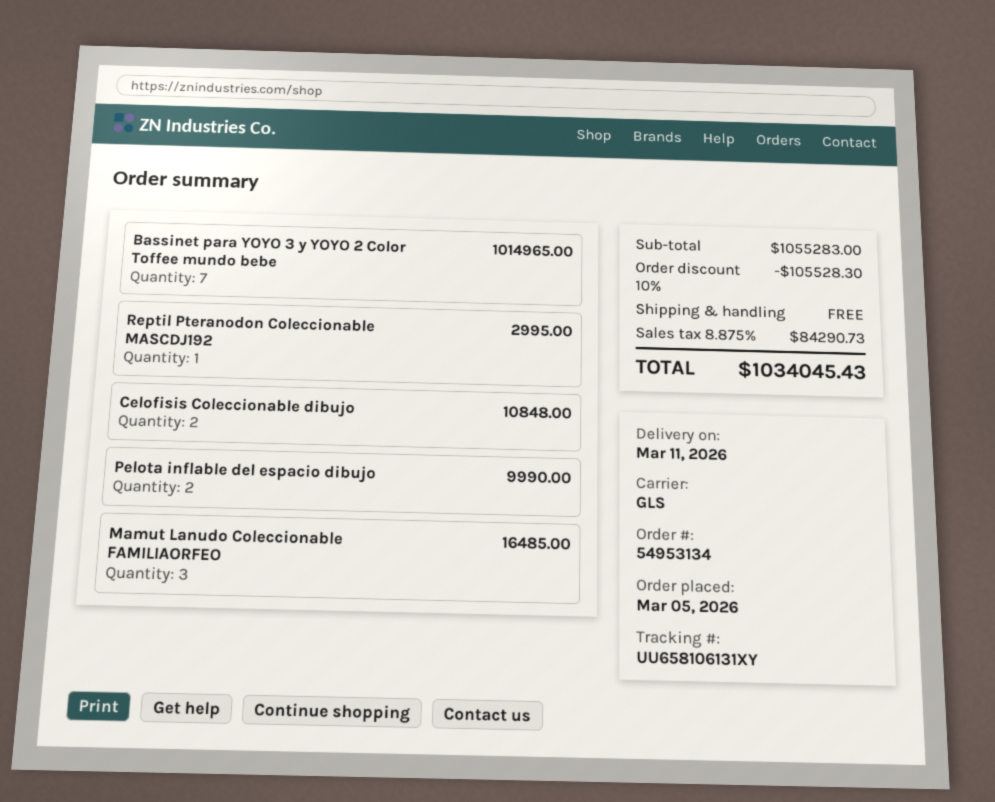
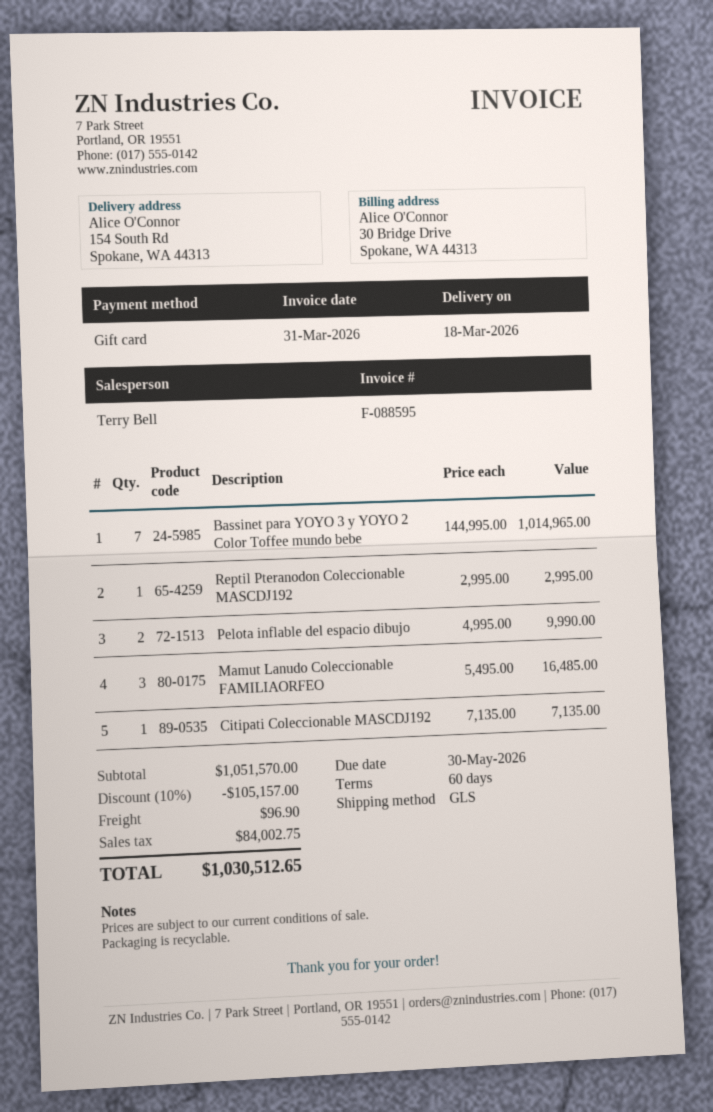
delivery date: 2026-03-11 -> 2026-03-18
Celofisis Coleccionable dibujo: 2 for 10848.00 -> none
Citipati Coleccionable MASCDJ192: none -> 1 for 7135.00
subtotal: 1055283.00 -> 1051570.00
discount: 10% = 105528.30 -> 10% = 105157.00
shipping: 0.00 -> 96.90
tax: 84290.73 -> 84002.75
total: 1034045.43 -> 1030512.65

